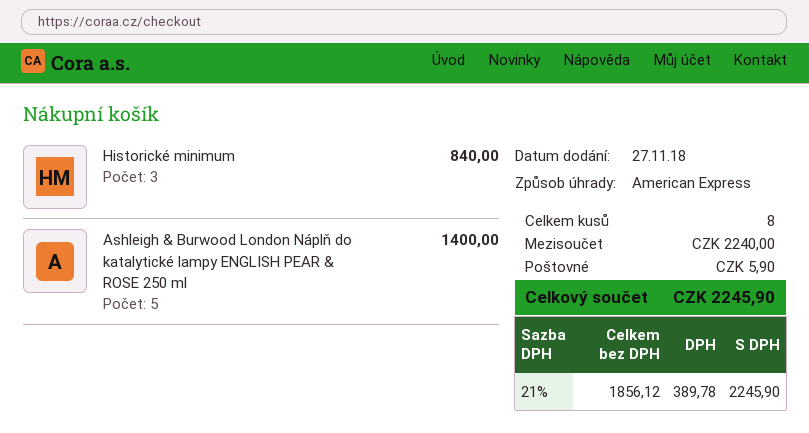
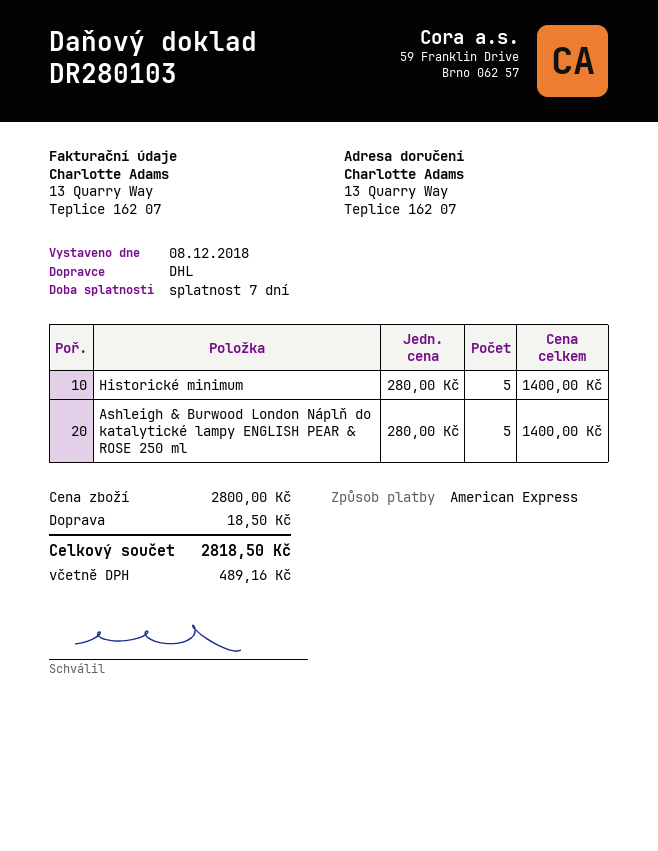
Historické minimum: 3 for 840.00 -> 5 for 1400.00
subtotal: 2240.00 -> 2800.00
shipping: 5.90 -> 18.50
tax: 389.78 -> 489.16
total: 2245.90 -> 2818.50

